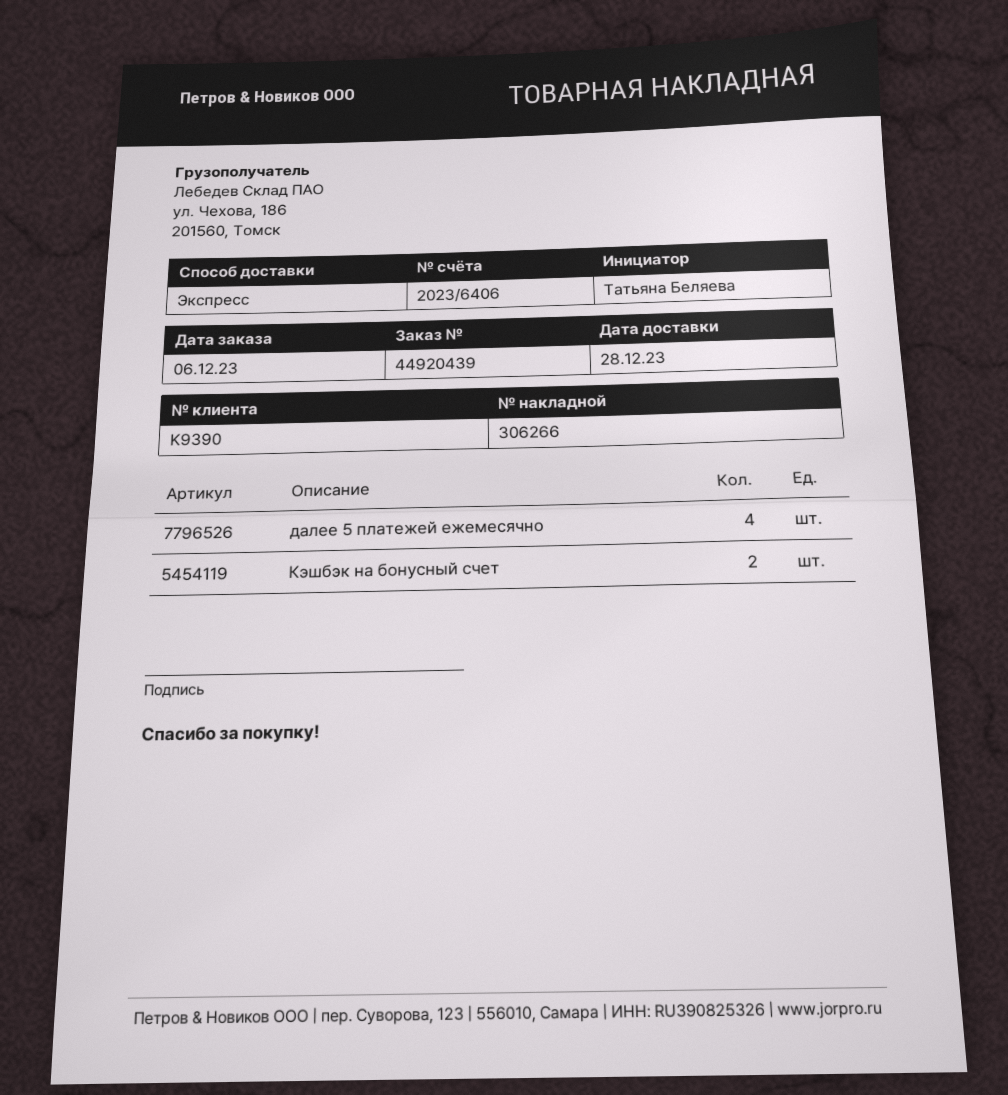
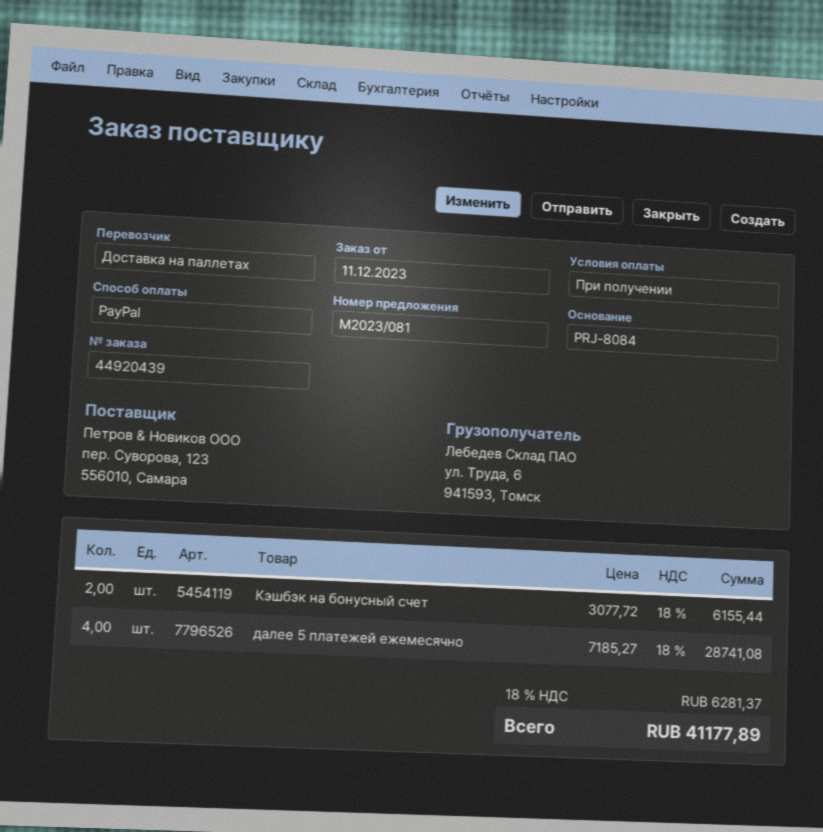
order date: 2023-12-06 -> 2023-12-11
shipping method: express -> pallet freight
ship to: ул. Чехова, 186, 201560, Томск -> ул. Труда, 6, 941593, Томск

